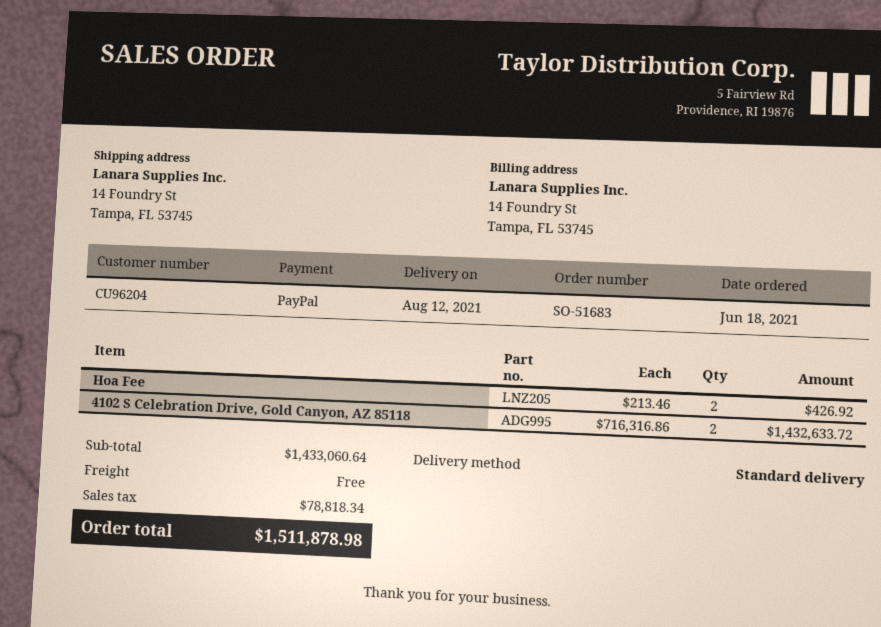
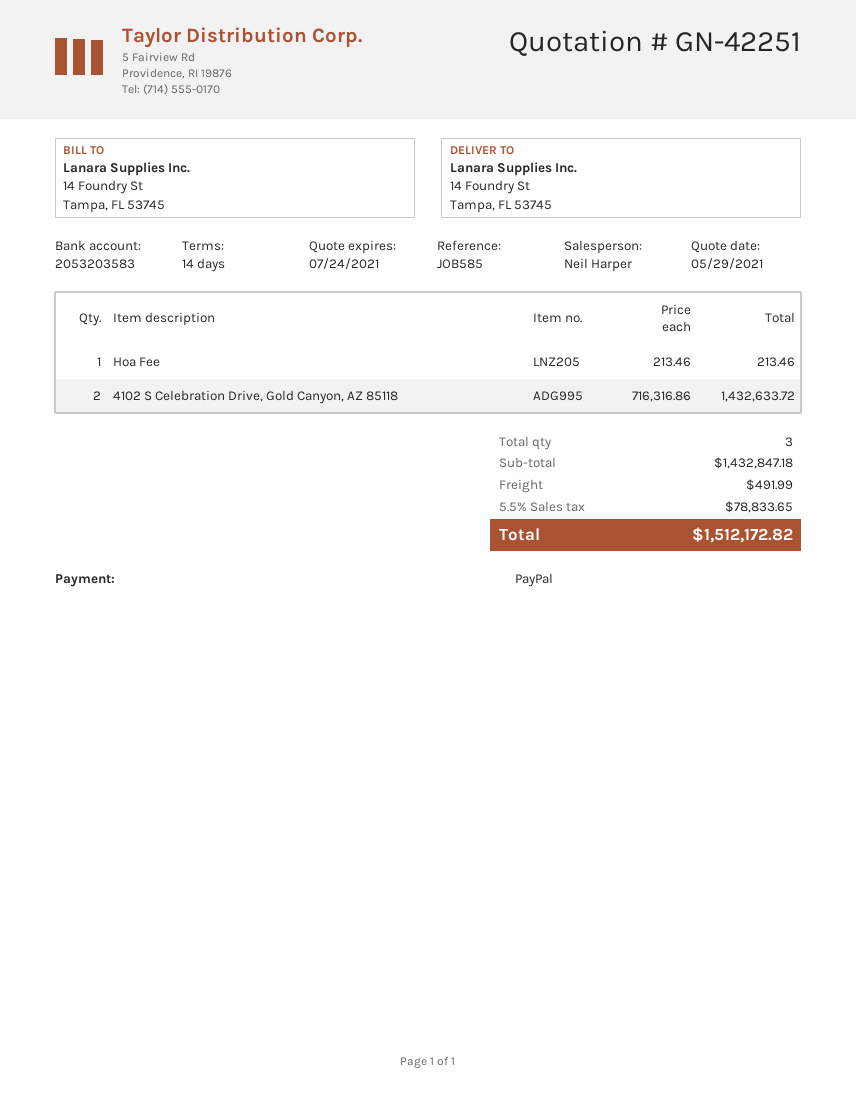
Hoa Fee: 2 x 213.46 = 426.92 -> 1 x 213.46 = 213.46
subtotal: 1433060.64 -> 1432847.18
shipping: 0.00 -> 491.99
tax: 78818.34 -> 78833.65
total: 1511878.98 -> 1512172.82

